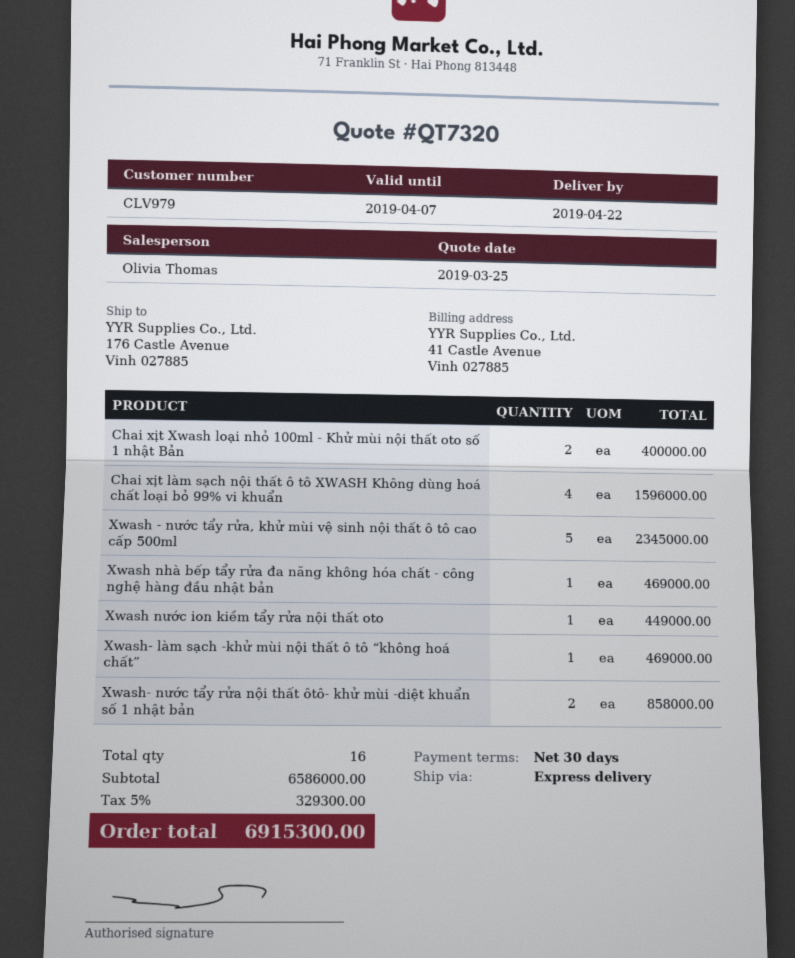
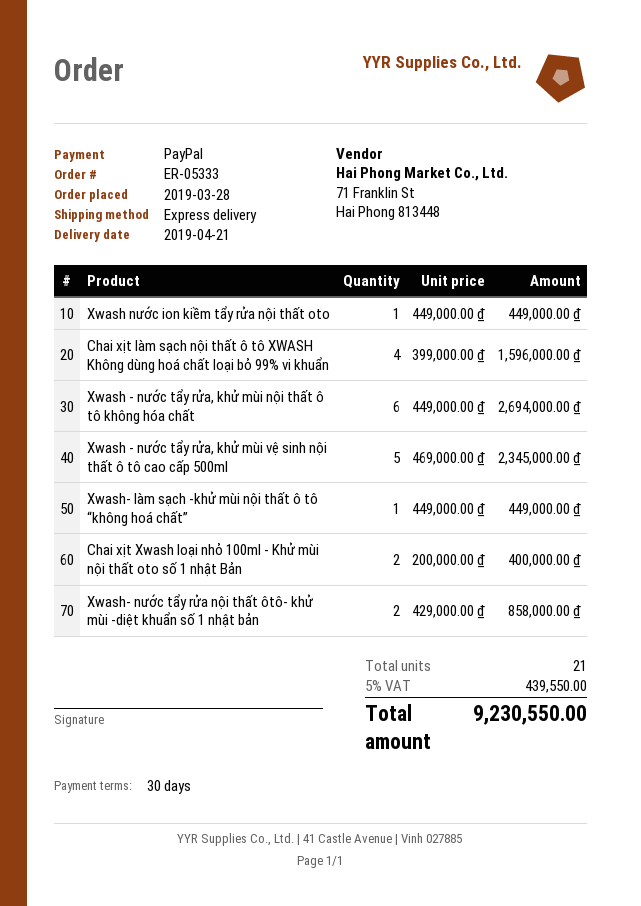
delivery date: 2019-04-22 -> 2019-04-21
Xwash nhà bếp tẩy rửa đa năng không hóa chất - công nghệ hàng đầu nhật bản: 1 for 469000.00 -> none
Xwash- làm sạch -khử mùi nội thất ô tô “không hoá chất”: 1 for 469000.00 -> 1 for 449000.00
Xwash - nước tẩy rửa, khử mùi nội thất ô tô không hóa chất: none -> 6 for 2694000.00
total quantity: 16 -> 21
tax: 5% = 329300.00 -> 5% = 439550.00
total: 6915300.00 -> 9230550.00

